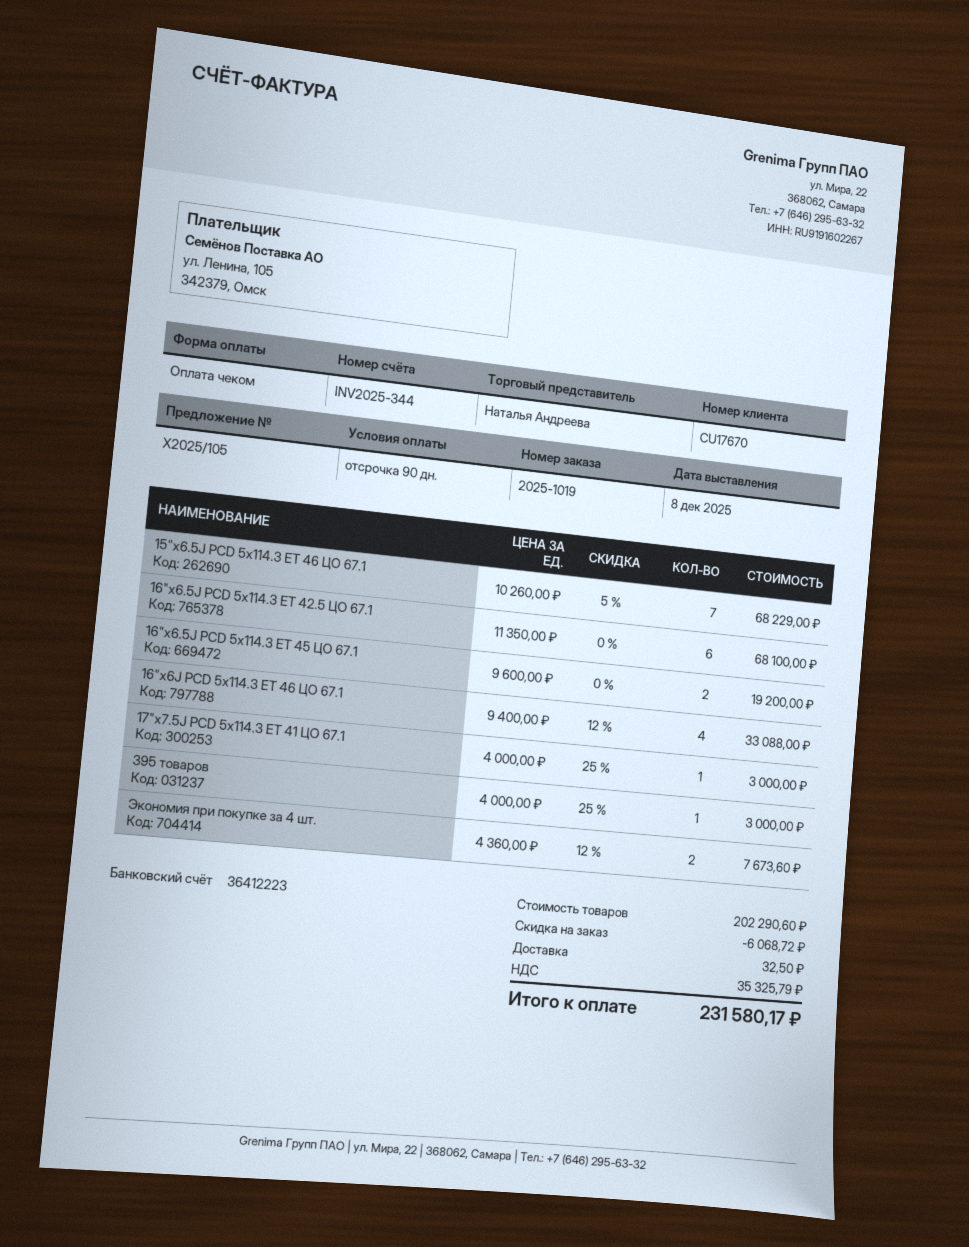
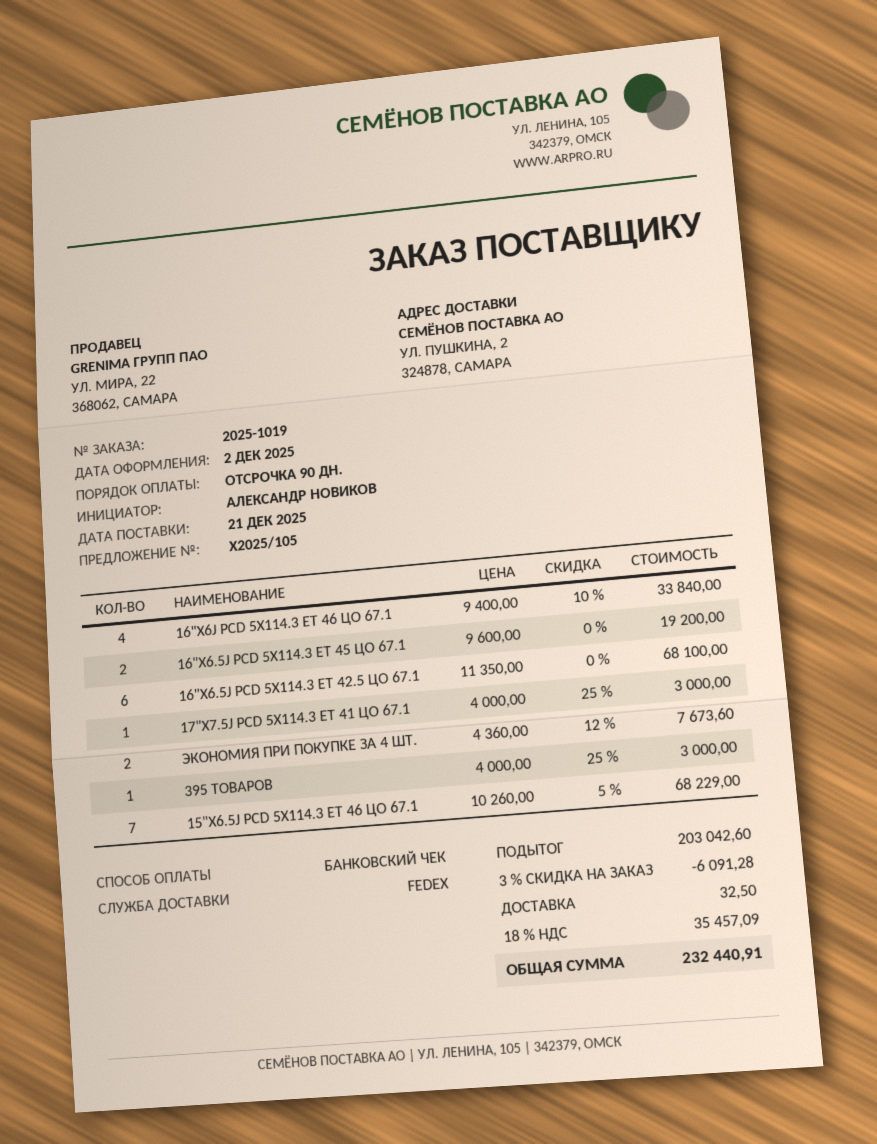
16"x6J PCD 5x114.3 ЕТ 46 ЦО 67.1: 4 x 9400.00 - 12% = 33088.00 -> 4 x 9400.00 - 10% = 33840.00
subtotal: 202290.60 -> 203042.60
discount: 6068.72 -> 6091.28
tax: 35325.79 -> 35457.09
total: 231580.17 -> 232440.91

